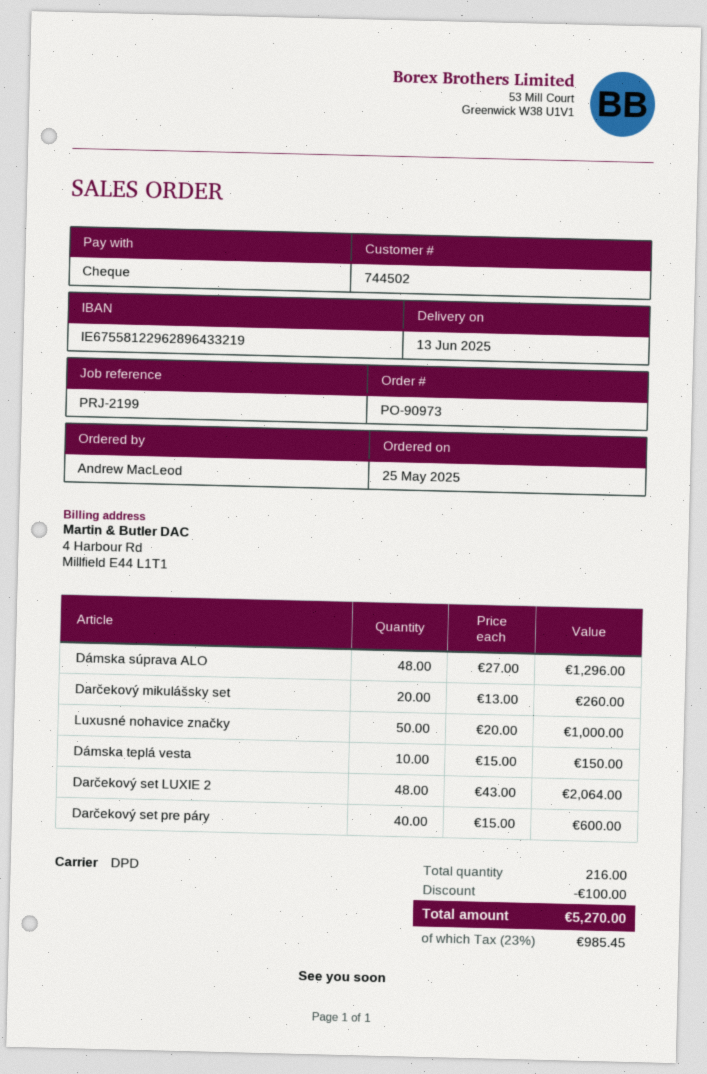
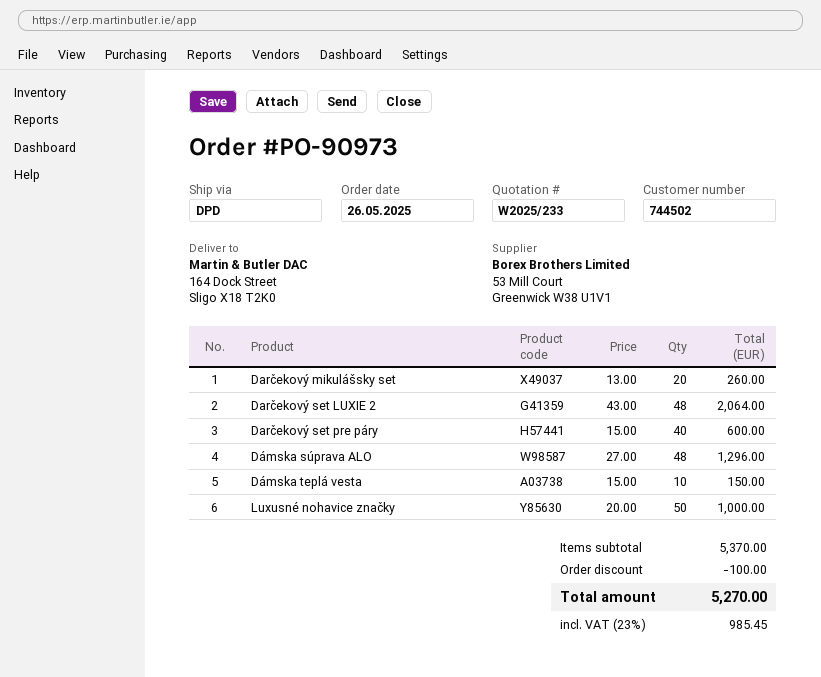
order date: 2025-05-25 -> 2025-05-26

